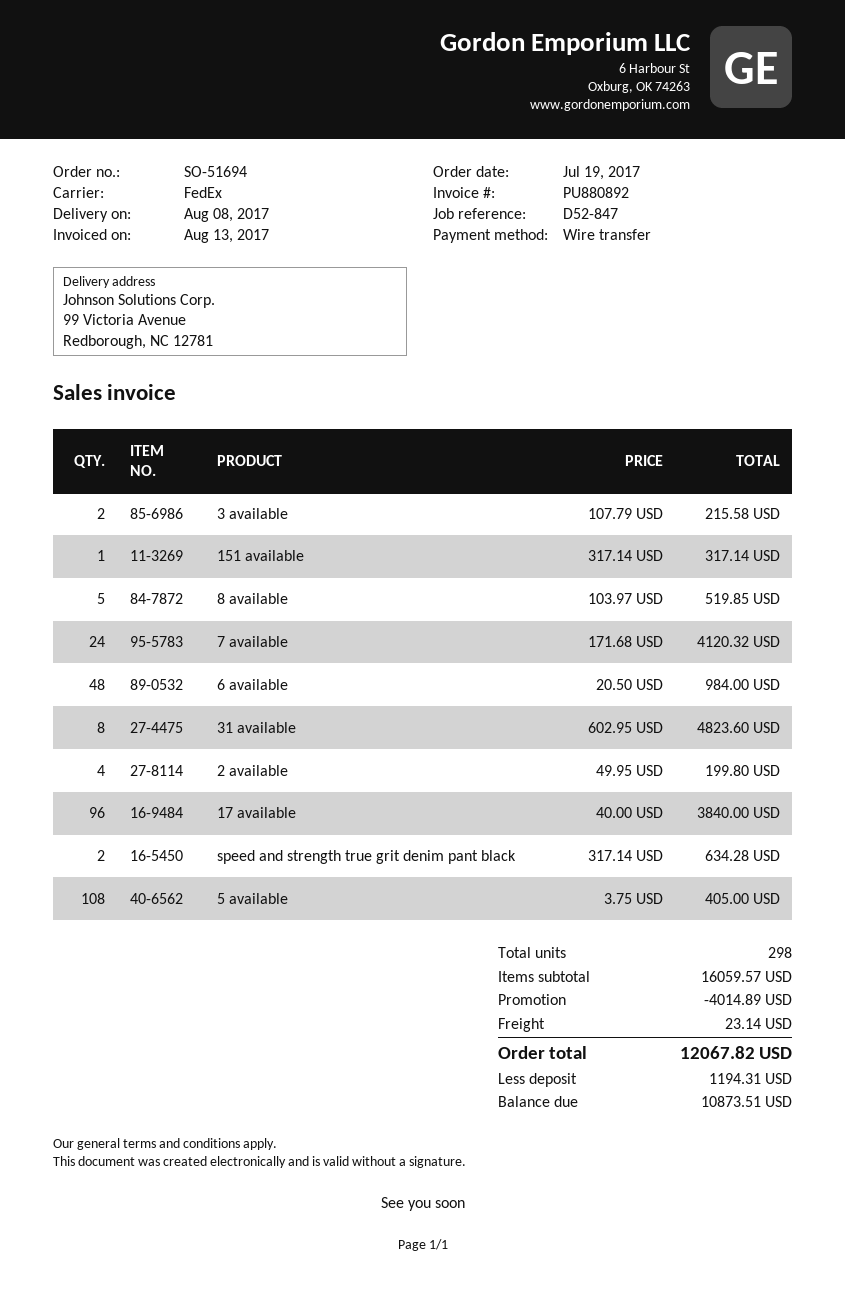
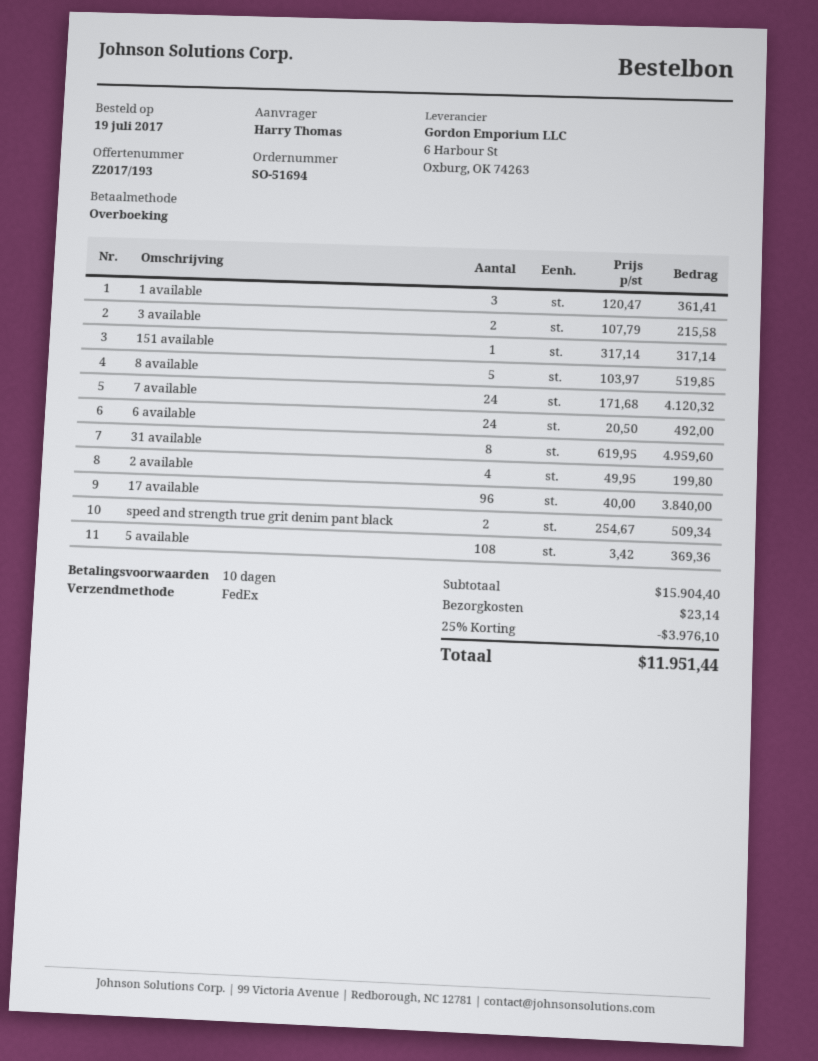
6 available: 48 x 20.50 = 984.00 -> 24 x 20.50 = 492.00
31 available: 8 x 602.95 = 4823.60 -> 8 x 619.95 = 4959.60
speed and strength true grit denim pant black: 2 x 317.14 = 634.28 -> 2 x 254.67 = 509.34
5 available: 108 x 3.75 = 405.00 -> 108 x 3.42 = 369.36
1 available: none -> 3 x 120.47 = 361.41
subtotal: 16059.57 -> 15904.40
discount: 4014.89 -> 3976.10
total: 12067.82 -> 11951.44

